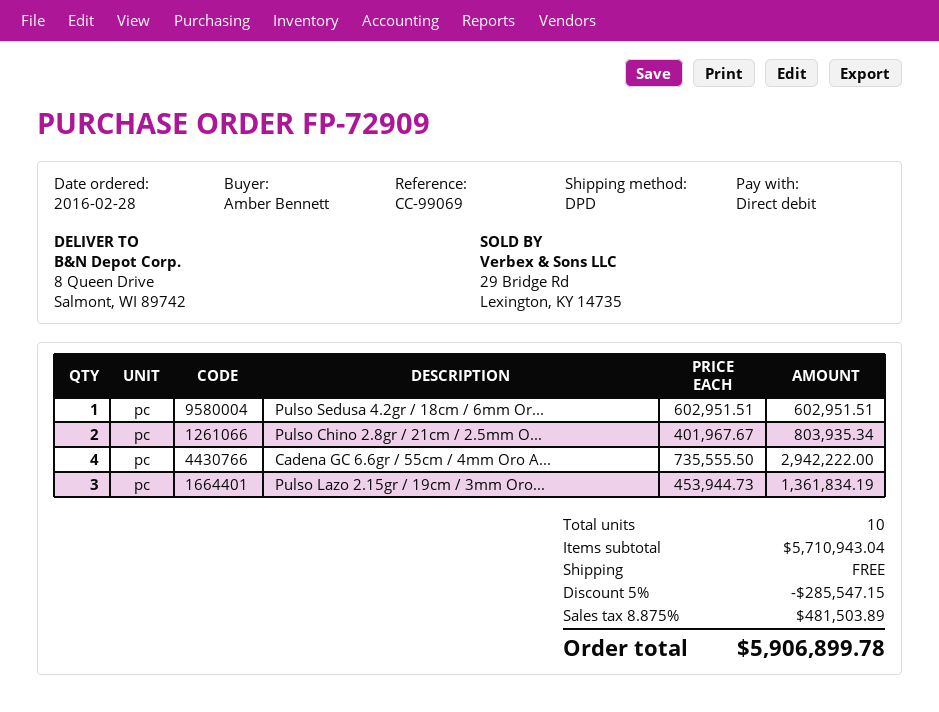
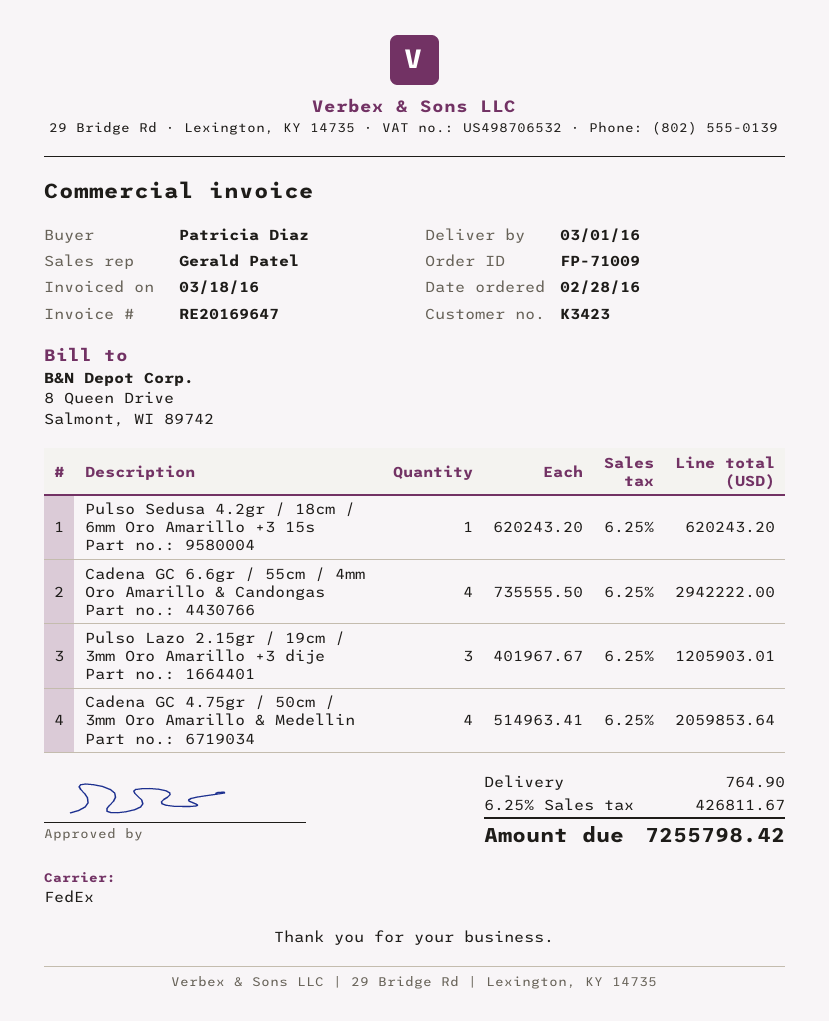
order number: FP-72909 -> FP-71009
ordered by: Amber Bennett -> Patricia Diaz
shipping method: DPD -> FedEx
Pulso Sedusa 4.2gr / 18cm / 6mm Or...: 1 x 602951.51 = 602951.51 -> 1 x 620243.20 = 620243.20
Pulso Chino 2.8gr / 21cm / 2.5mm O...: 2 x 401967.67 = 803935.34 -> none
Pulso Lazo 2.15gr / 19cm / 3mm Oro...: 3 x 453944.73 = 1361834.19 -> 3 x 401967.67 = 1205903.01
Cadena GC 4.75gr / 50cm / 3mm Oro Amarillo & Medellin: none -> 4 x 514963.41 = 2059853.64
discount: 5% = 285547.15 -> none
shipping: 0.00 -> 764.90
tax: 8.875% = 481503.89 -> 6.25% = 426811.67
total: 5906899.78 -> 7255798.42

